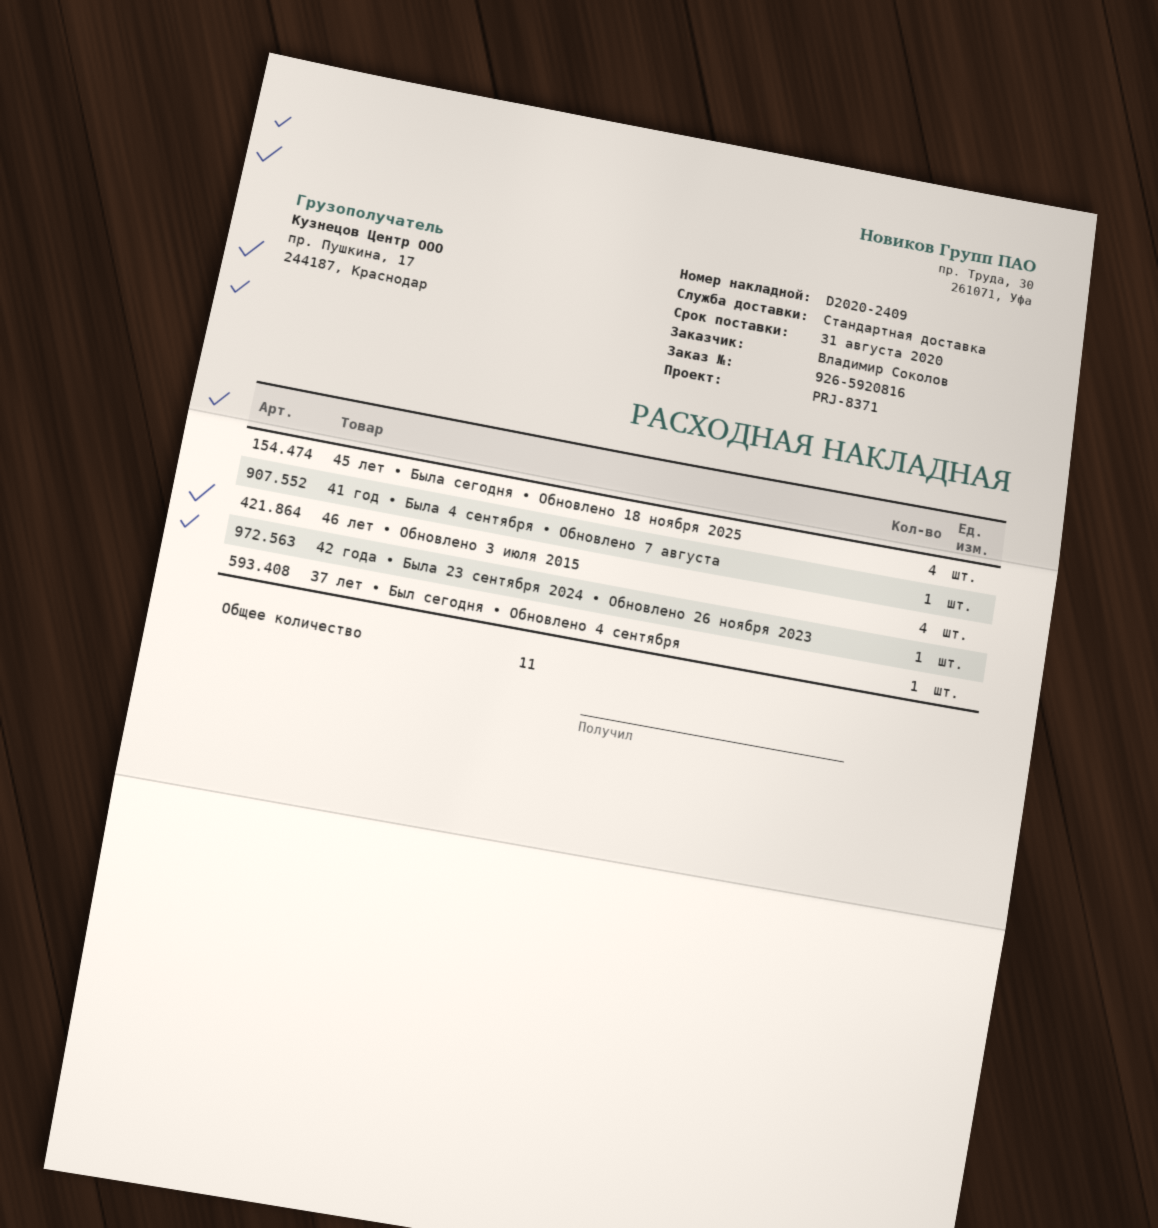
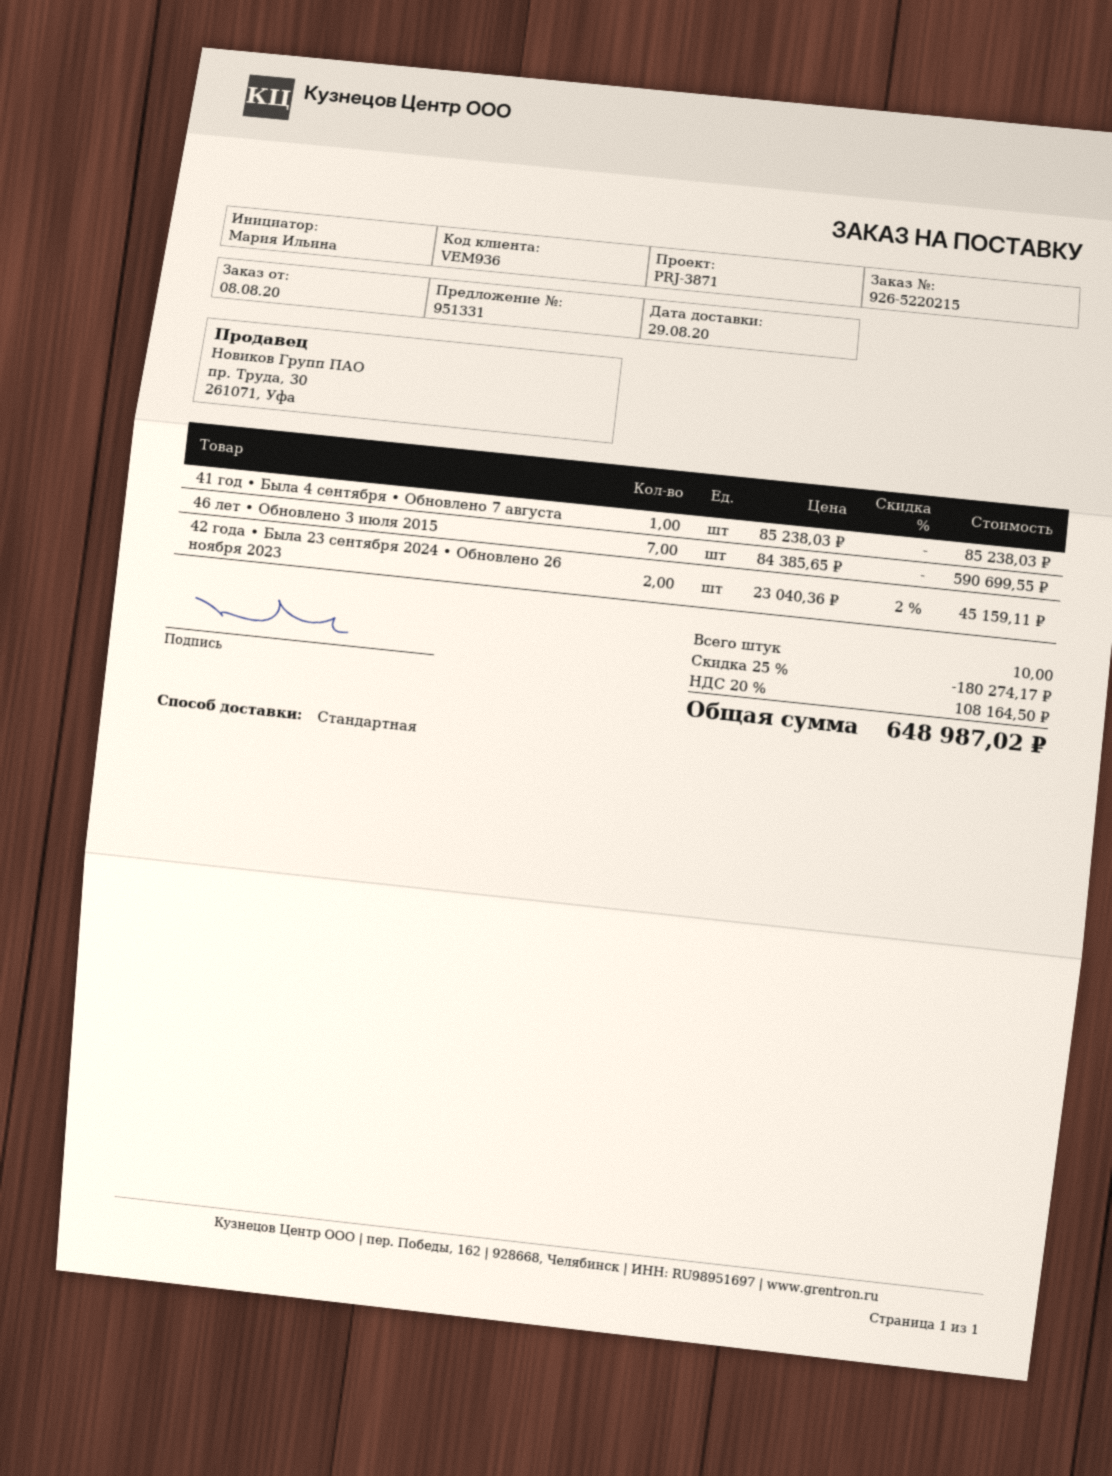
order number: 926-5920816 -> 926-5220215
delivery date: 2020-08-31 -> 2020-08-29
reference: PRJ-8371 -> PRJ-3871
ordered by: Владимир Соколов -> Мария Ильина
45 лет • Была сегодня • Обновлено 18 ноября 2025: 4 -> none
46 лет • Обновлено 3 июля 2015: 4 -> 7
42 года • Была 23 сентября 2024 • Обновлено 26 ноября 2023: 1 -> 2
37 лет • Был сегодня • Обновлено 4 сентября: 1 -> none
total quantity: 11 -> 10

